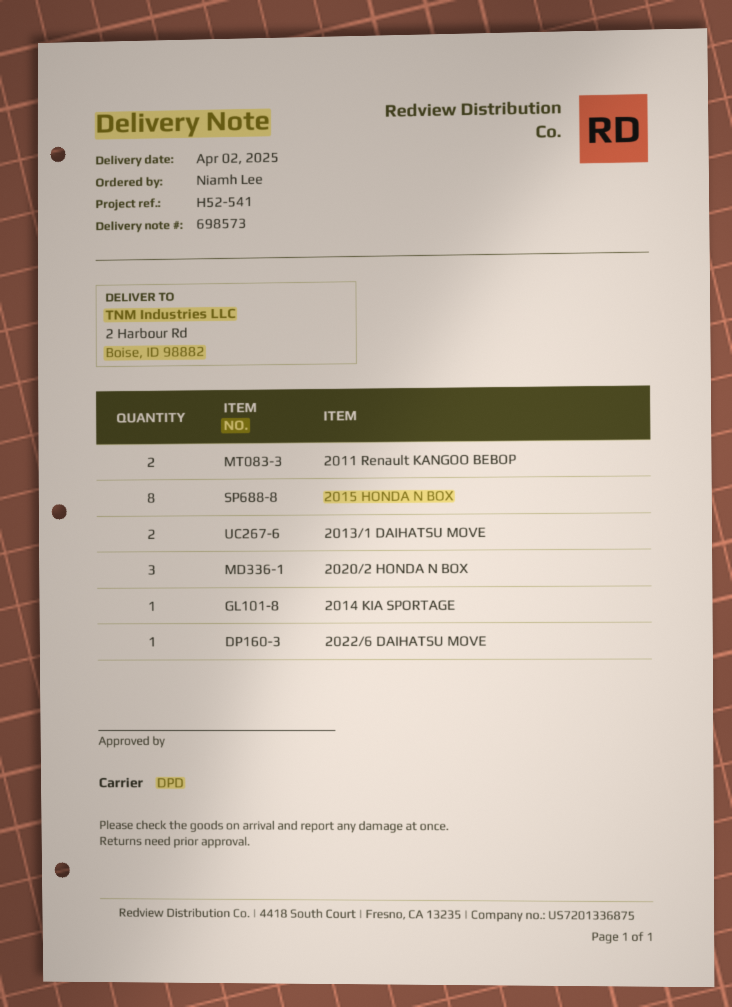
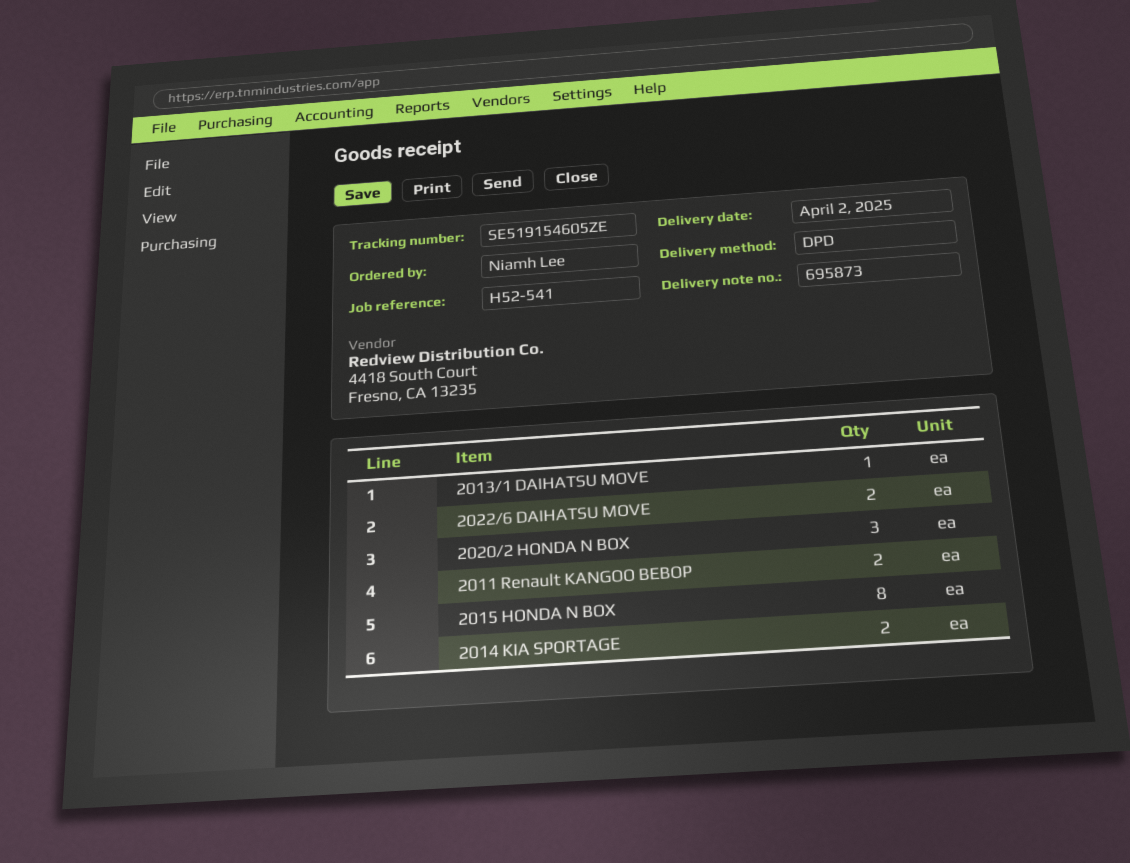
delivery note number: 698573 -> 695873
2013/1 DAIHATSU MOVE: 2 -> 1
2014 KIA SPORTAGE: 1 -> 2
2022/6 DAIHATSU MOVE: 1 -> 2

